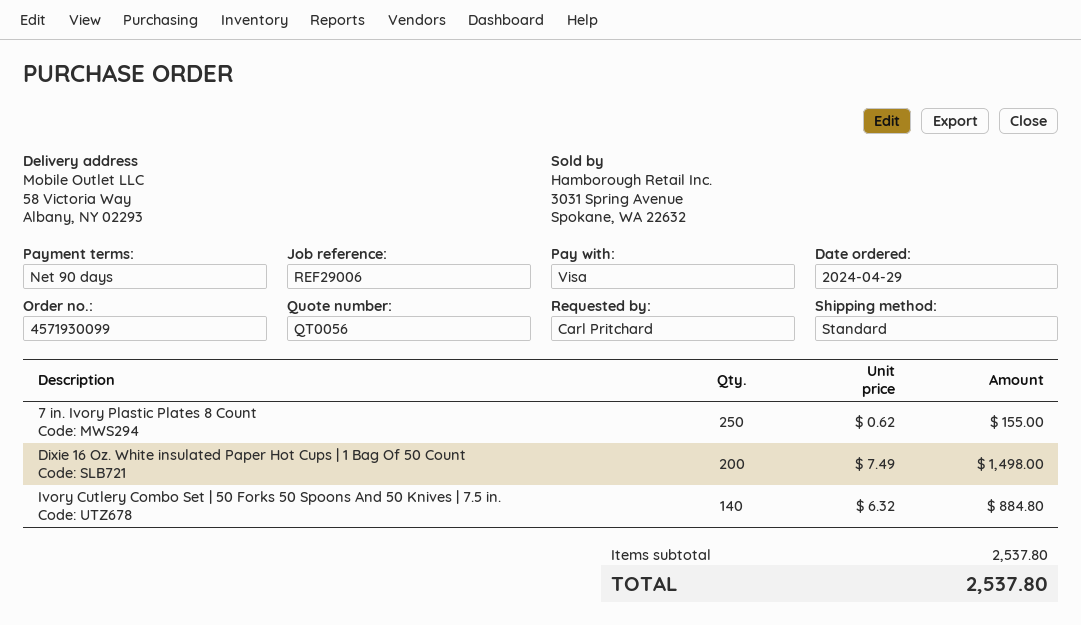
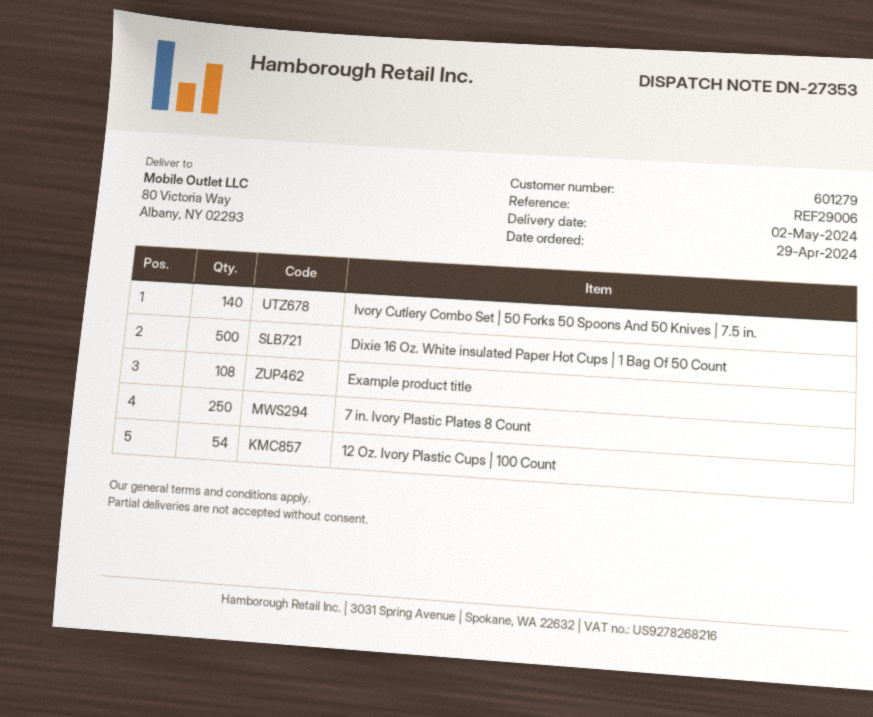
ship to: 58 Victoria Way, Albany, NY 02293 -> 80 Victoria Way, Albany, NY 02293
Dixie 16 Oz. White insulated Paper Hot Cups | 1 Bag Of 50 Count: 200 -> 500
Example product title: none -> 108
12 Oz. Ivory Plastic Cups | 100 Count: none -> 54

